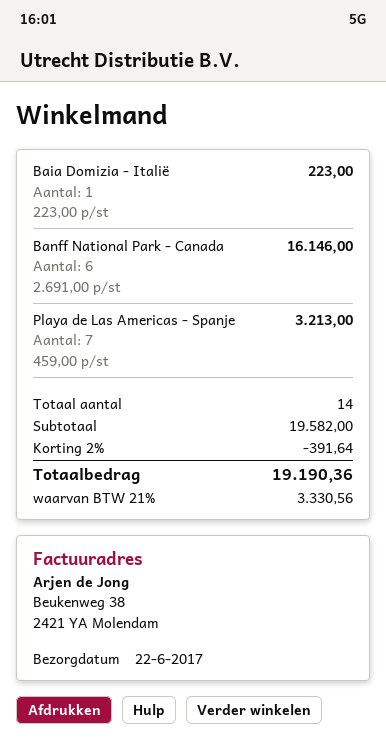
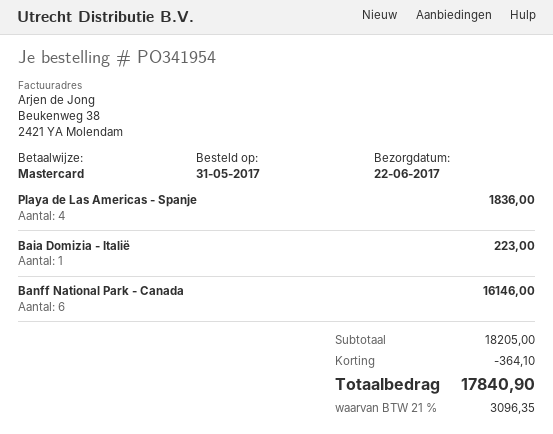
Playa de Las Americas - Spanje: 7 for 3213.00 -> 4 for 1836.00
subtotal: 19582.00 -> 18205.00
discount: 391.64 -> 364.10
tax: 21% = 3330.56 -> 21% = 3096.35
total: 19190.36 -> 17840.90

